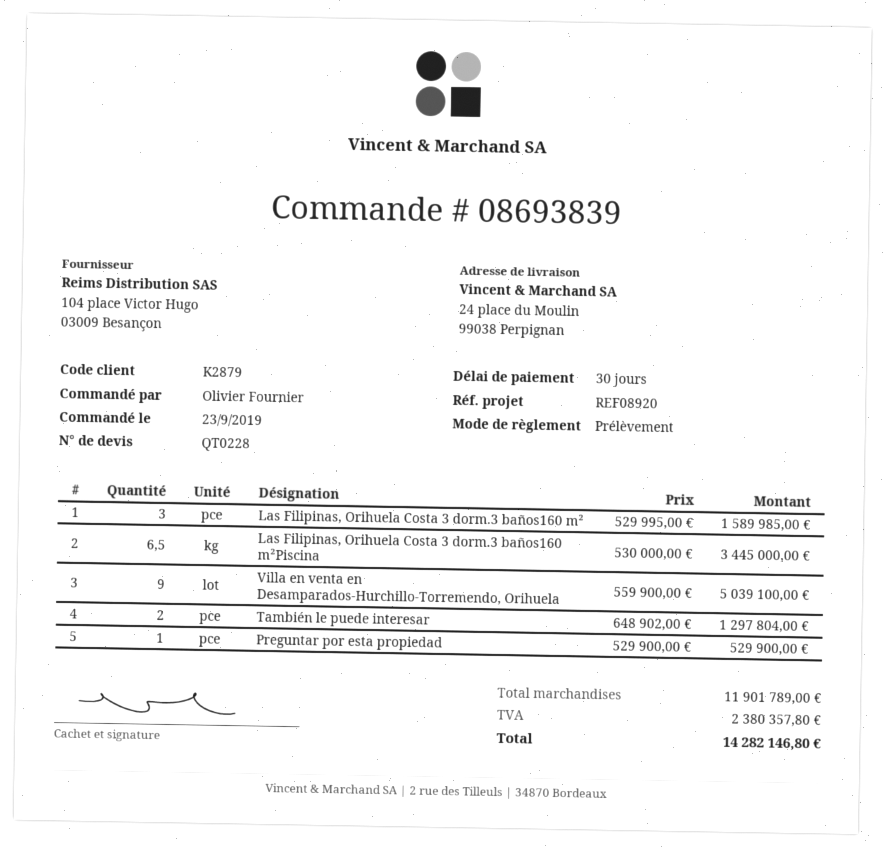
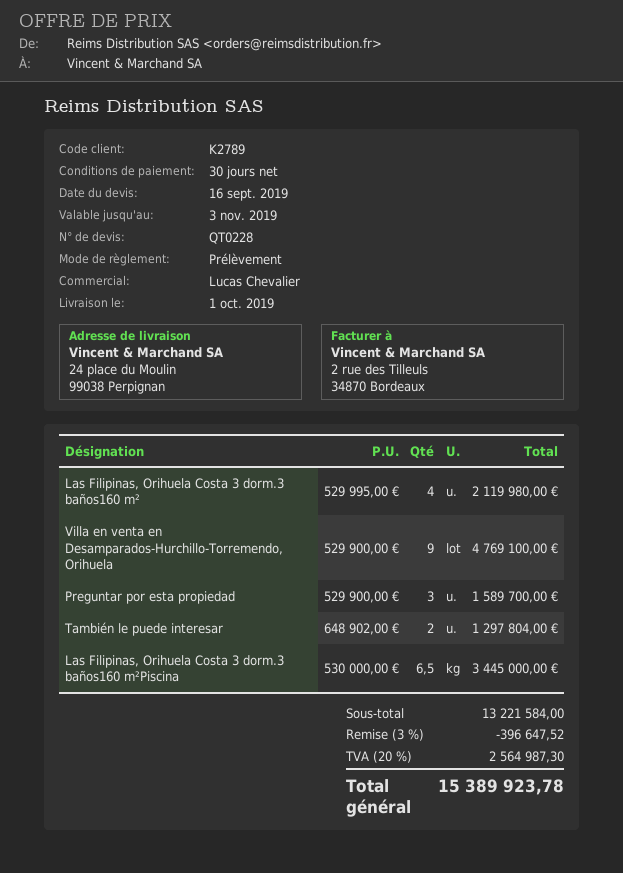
customer number: K2879 -> K2789
Las Filipinas, Orihuela Costa 3 dorm.3 baños160 m²: 3 x 529995.00 = 1589985.00 -> 4 x 529995.00 = 2119980.00
Villa en venta en Desamparados-Hurchillo-Torremendo, Orihuela: 9 x 559900.00 = 5039100.00 -> 9 x 529900.00 = 4769100.00
Preguntar por esta propiedad: 1 x 529900.00 = 529900.00 -> 3 x 529900.00 = 1589700.00
subtotal: 11901789.00 -> 13221584.00
discount: none -> 3% = 396647.52
tax: 2380357.80 -> 2564987.30
total: 14282146.80 -> 15389923.78

